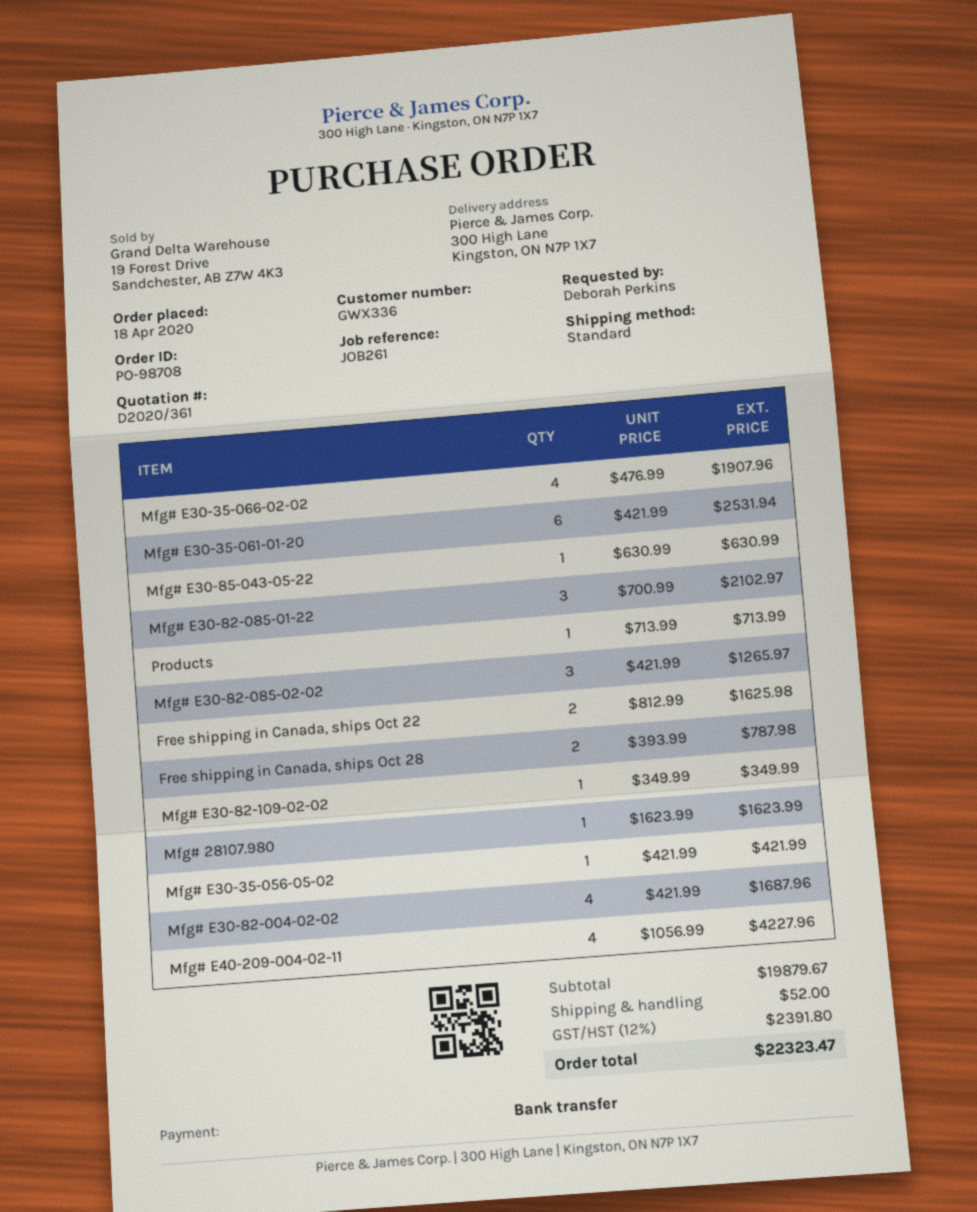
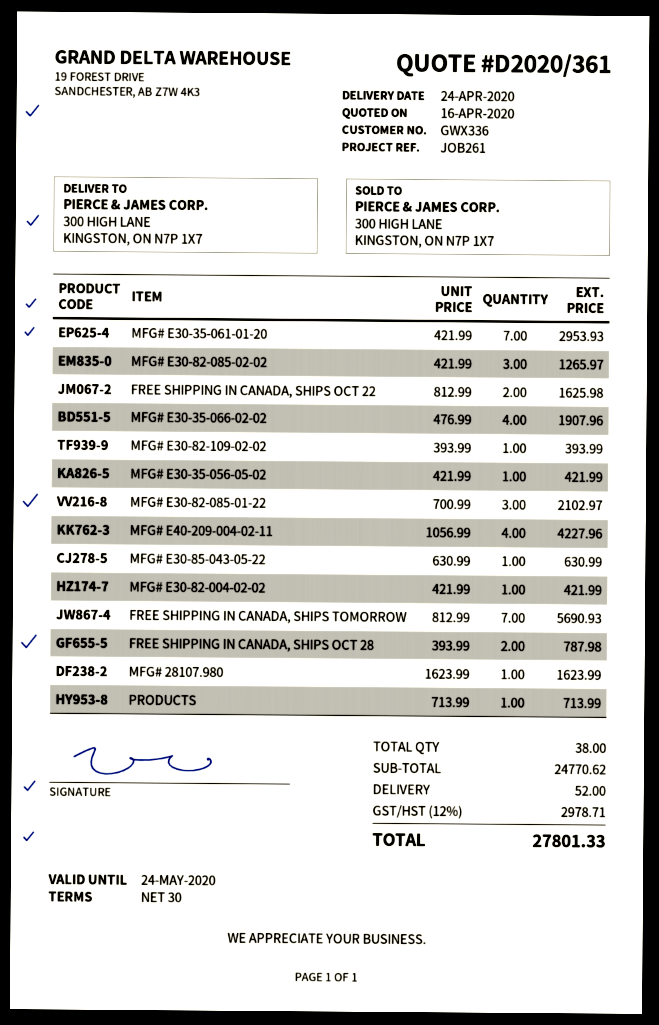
Mfg# E30-35-061-01-20: 6 x 421.99 = 2531.94 -> 7 x 421.99 = 2953.93
Mfg# E30-82-109-02-02: 1 x 349.99 = 349.99 -> 1 x 393.99 = 393.99
Mfg# E30-82-004-02-02: 4 x 421.99 = 1687.96 -> 1 x 421.99 = 421.99
FREE SHIPPING IN CANADA, SHIPS TOMORROW: none -> 7 x 812.99 = 5690.93
subtotal: 19879.67 -> 24770.62
tax: 12% = 2391.80 -> 12% = 2978.71
total: 22323.47 -> 27801.33

